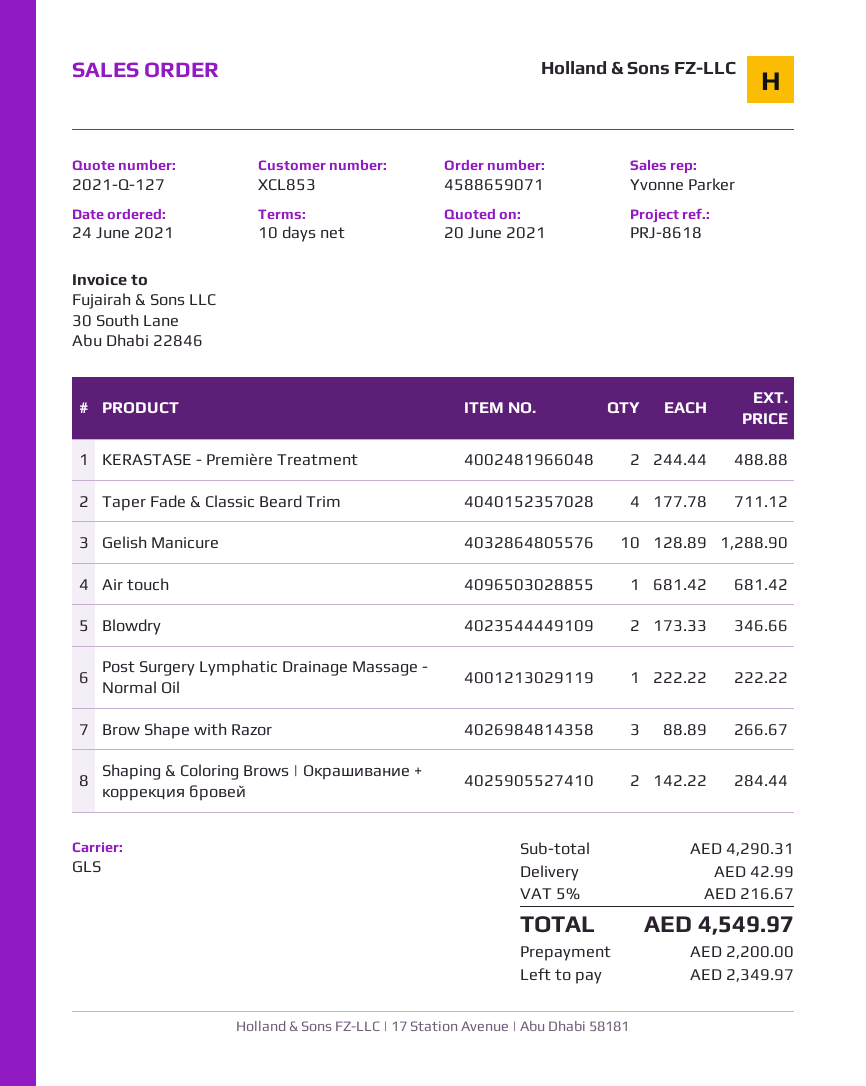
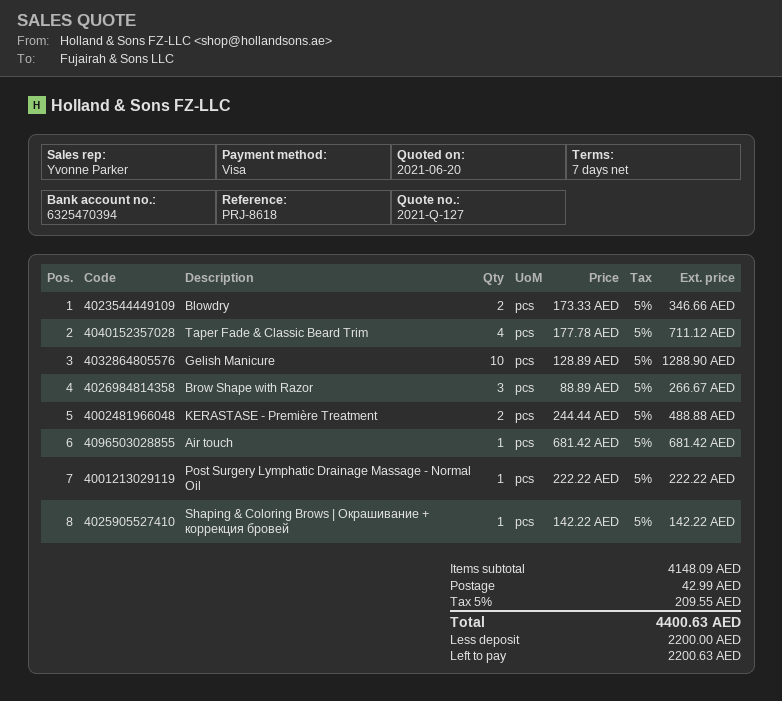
payment terms: 10 days -> 7 days
Shaping & Coloring Brows | Окрашивание + коррекция бровей: 2 x 142.22 = 284.44 -> 1 x 142.22 = 142.22
subtotal: 4290.31 -> 4148.09
tax: 5% = 216.67 -> 5% = 209.55
total: 4549.97 -> 4400.63
balance: 2349.97 -> 2200.63

